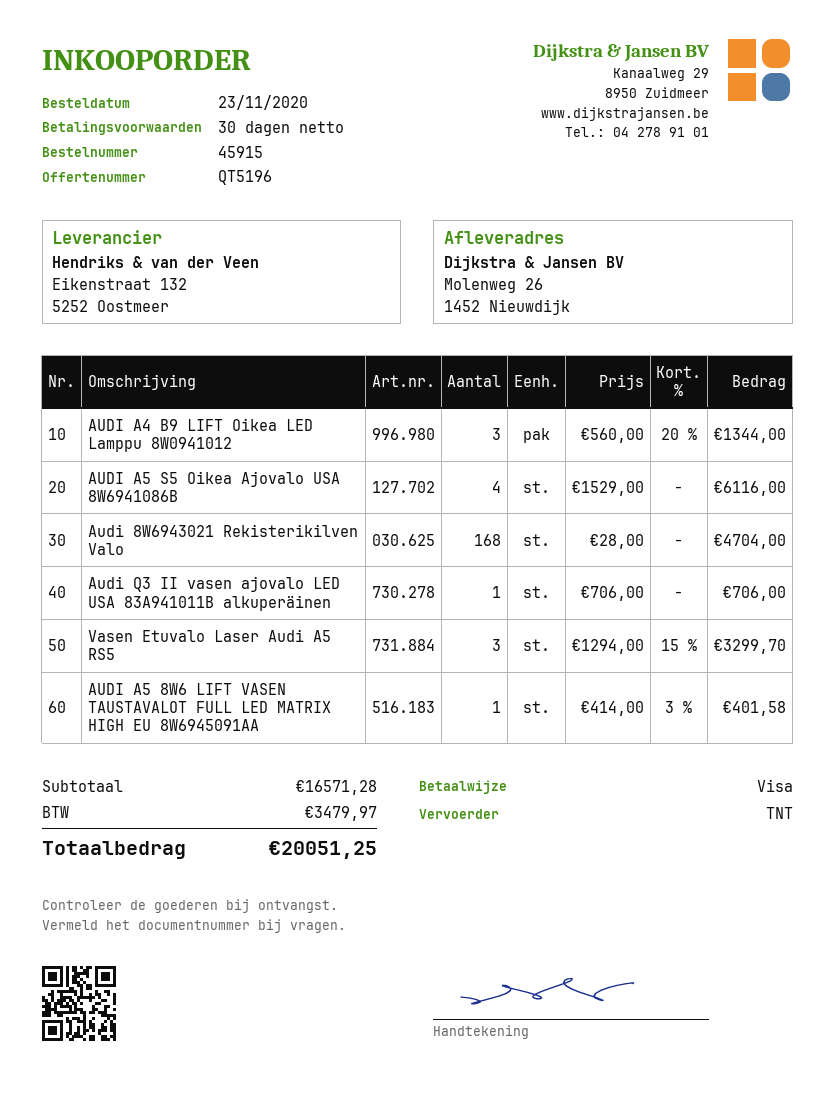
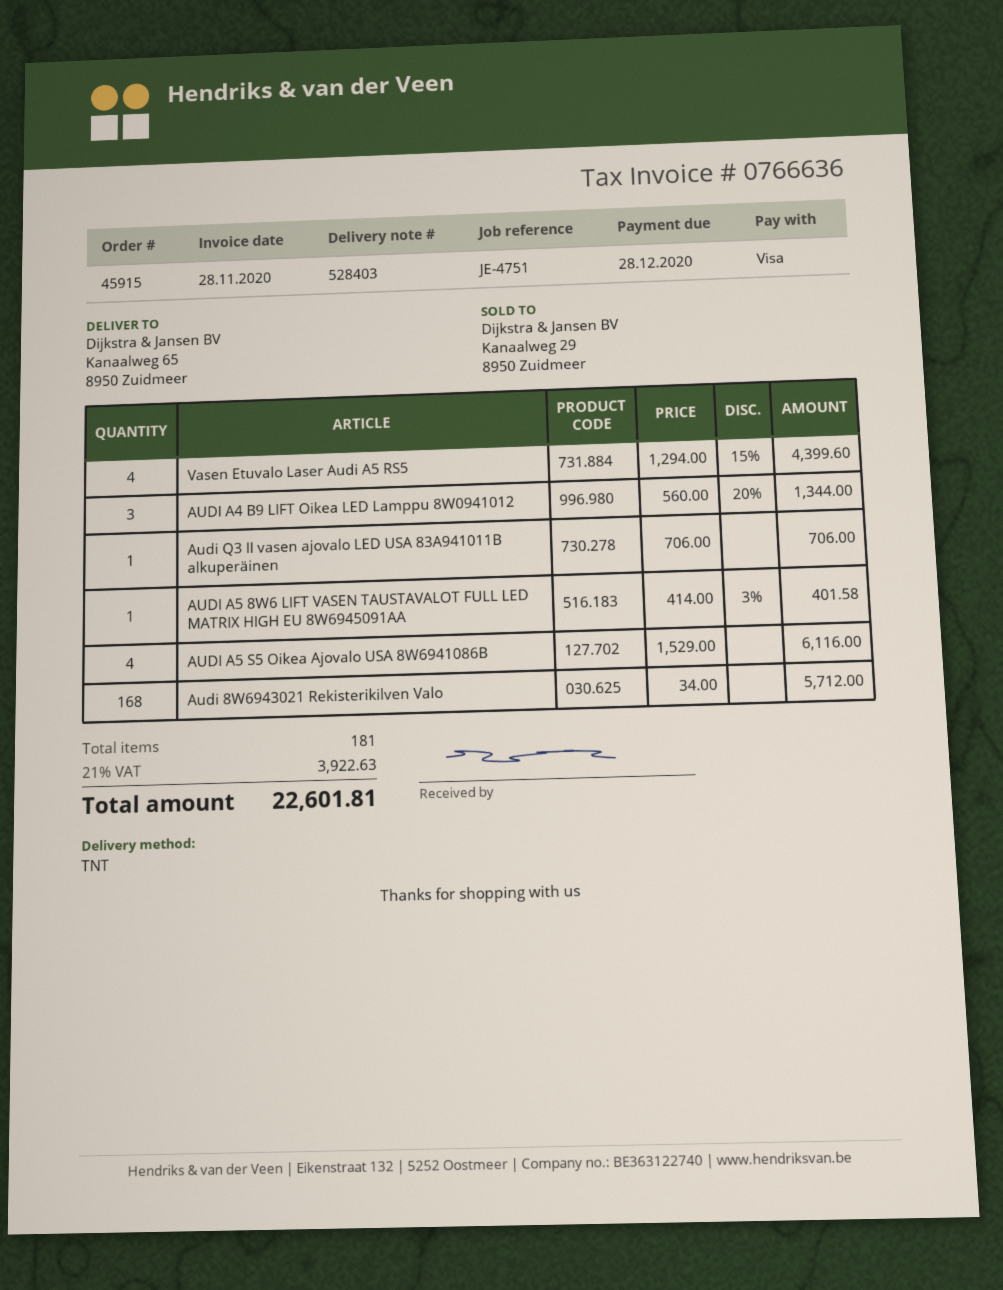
ship to: Molenweg 26, 1452 Nieuwdijk -> Kanaalweg 65, 8950 Zuidmeer
Audi 8W6943021 Rekisterikilven Valo: 168 x 28.00 = 4704.00 -> 168 x 34.00 = 5712.00
Vasen Etuvalo Laser Audi A5 RS5: 3 x 1294.00 - 15% = 3299.70 -> 4 x 1294.00 - 15% = 4399.60
tax: 3479.97 -> 3922.63
total: 20051.25 -> 22601.81

